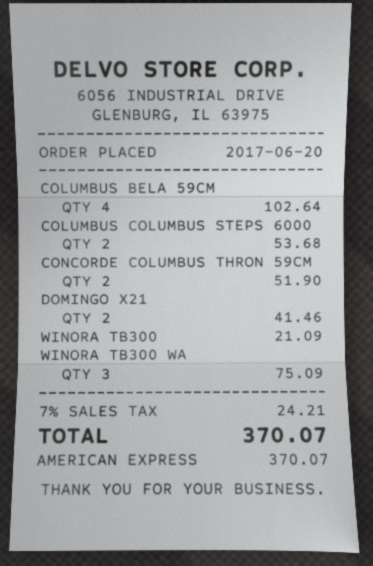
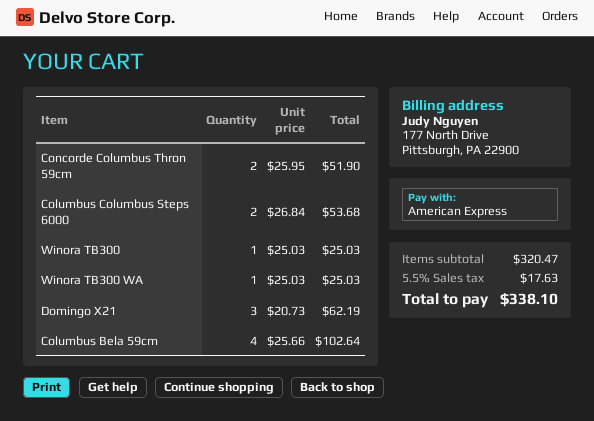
DOMINGO X21: 2 for 41.46 -> 3 for 62.19
WINORA TB300: 1 for 21.09 -> 1 for 25.03
WINORA TB300 WA: 3 for 75.09 -> 1 for 25.03
tax: 7% = 24.21 -> 5.5% = 17.63
total: 370.07 -> 338.10

